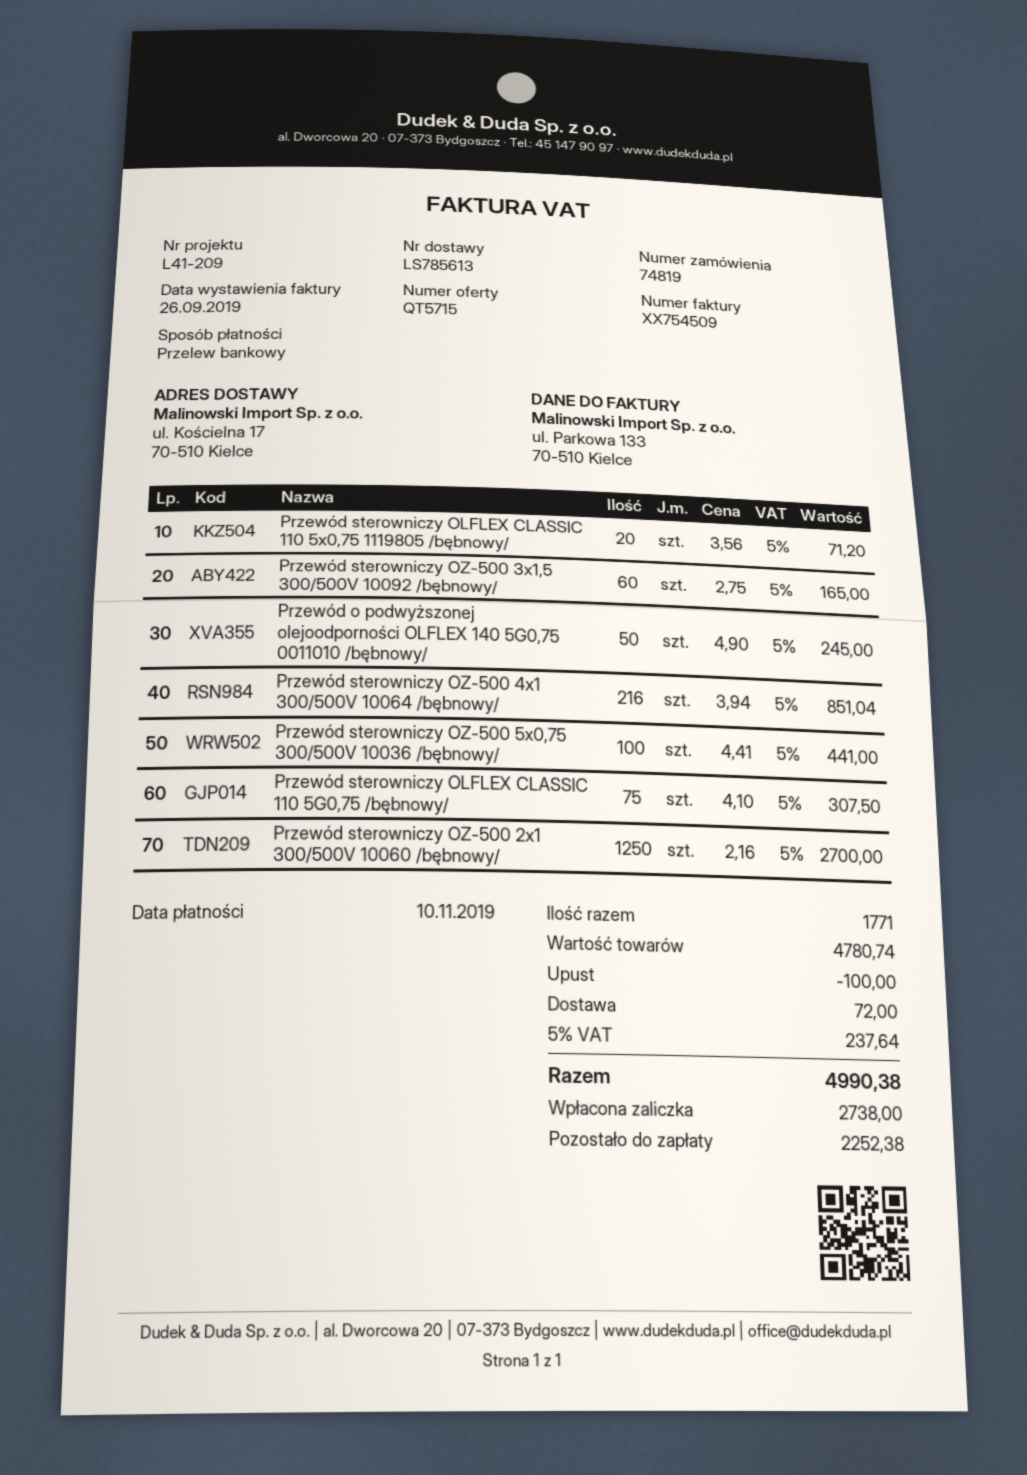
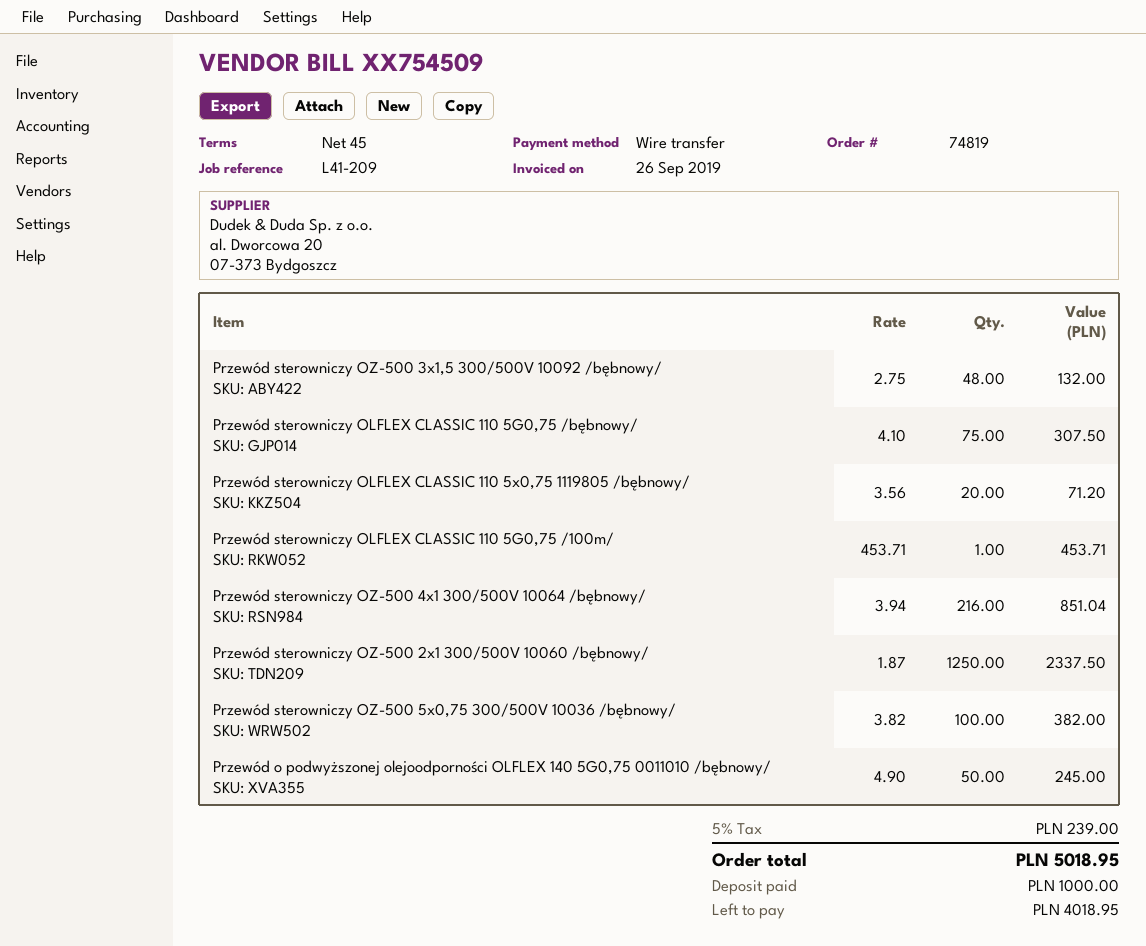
Przewód sterowniczy OZ-500 3x1,5 300/500V 10092 /bębnowy/: 60 x 2.75 = 165.00 -> 48 x 2.75 = 132.00
Przewód sterowniczy OZ-500 5x0,75 300/500V 10036 /bębnowy/: 100 x 4.41 = 441.00 -> 100 x 3.82 = 382.00
Przewód sterowniczy OZ-500 2x1 300/500V 10060 /bębnowy/: 1250 x 2.16 = 2700.00 -> 1250 x 1.87 = 2337.50
Przewód sterowniczy OLFLEX CLASSIC 110 5G0,75 /100m/: none -> 1 x 453.71 = 453.71
discount: 100.00 -> none
shipping: 72.00 -> none
tax: 5% = 237.64 -> 5% = 239.00
total: 4990.38 -> 5018.95
deposit: 2738.00 -> 1000.00
balance: 2252.38 -> 4018.95

